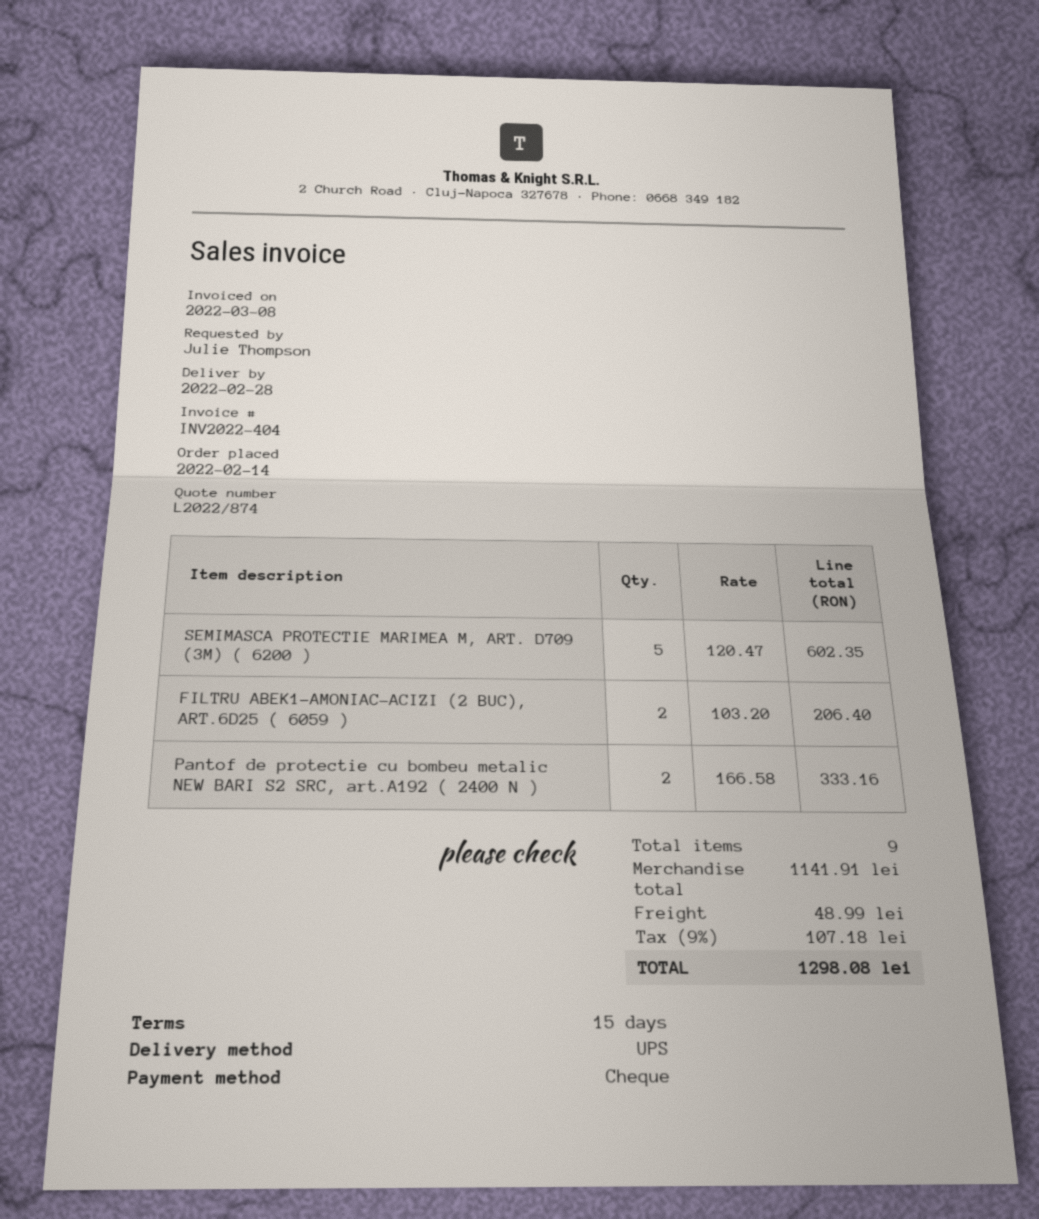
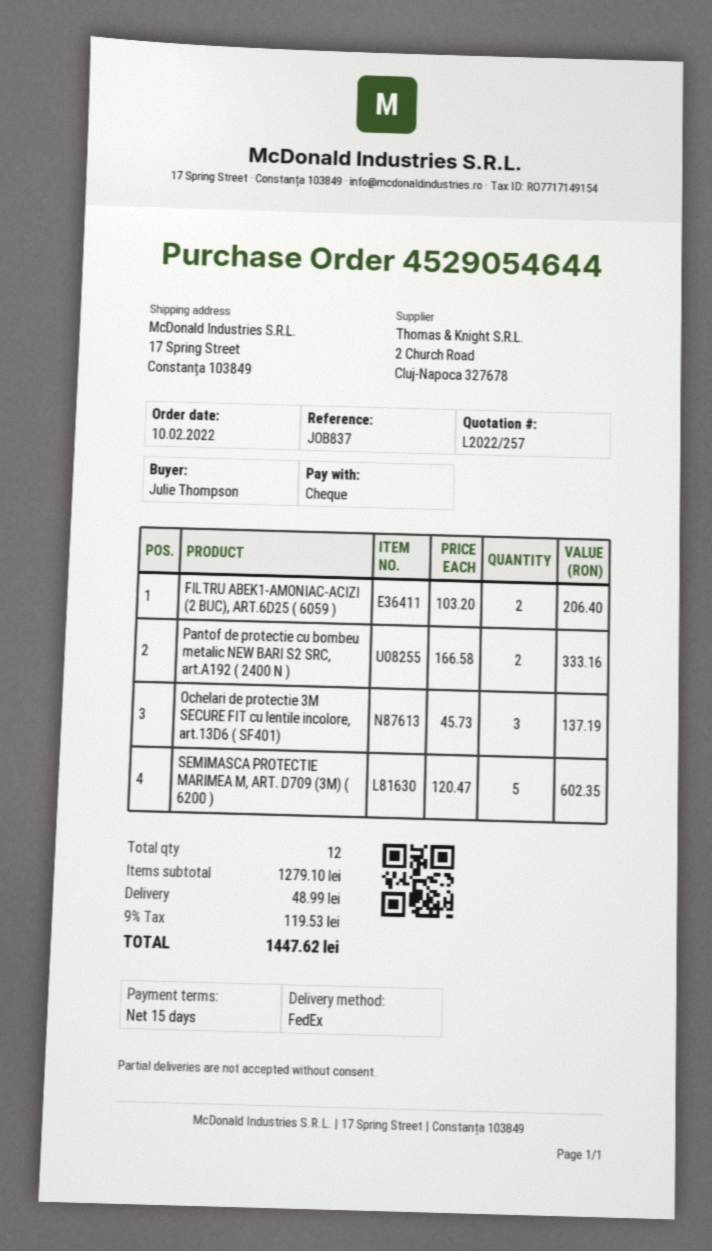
quote number: L2022/874 -> L2022/257
order date: 2022-02-14 -> 2022-02-10
shipping method: UPS -> FedEx
Ochelari de protectie 3M SECURE FIT cu lentile incolore, art.13D6 ( SF401): none -> 3 x 45.73 = 137.19
total quantity: 9 -> 12
subtotal: 1141.91 -> 1279.10
tax: 9% = 107.18 -> 9% = 119.53
total: 1298.08 -> 1447.62

